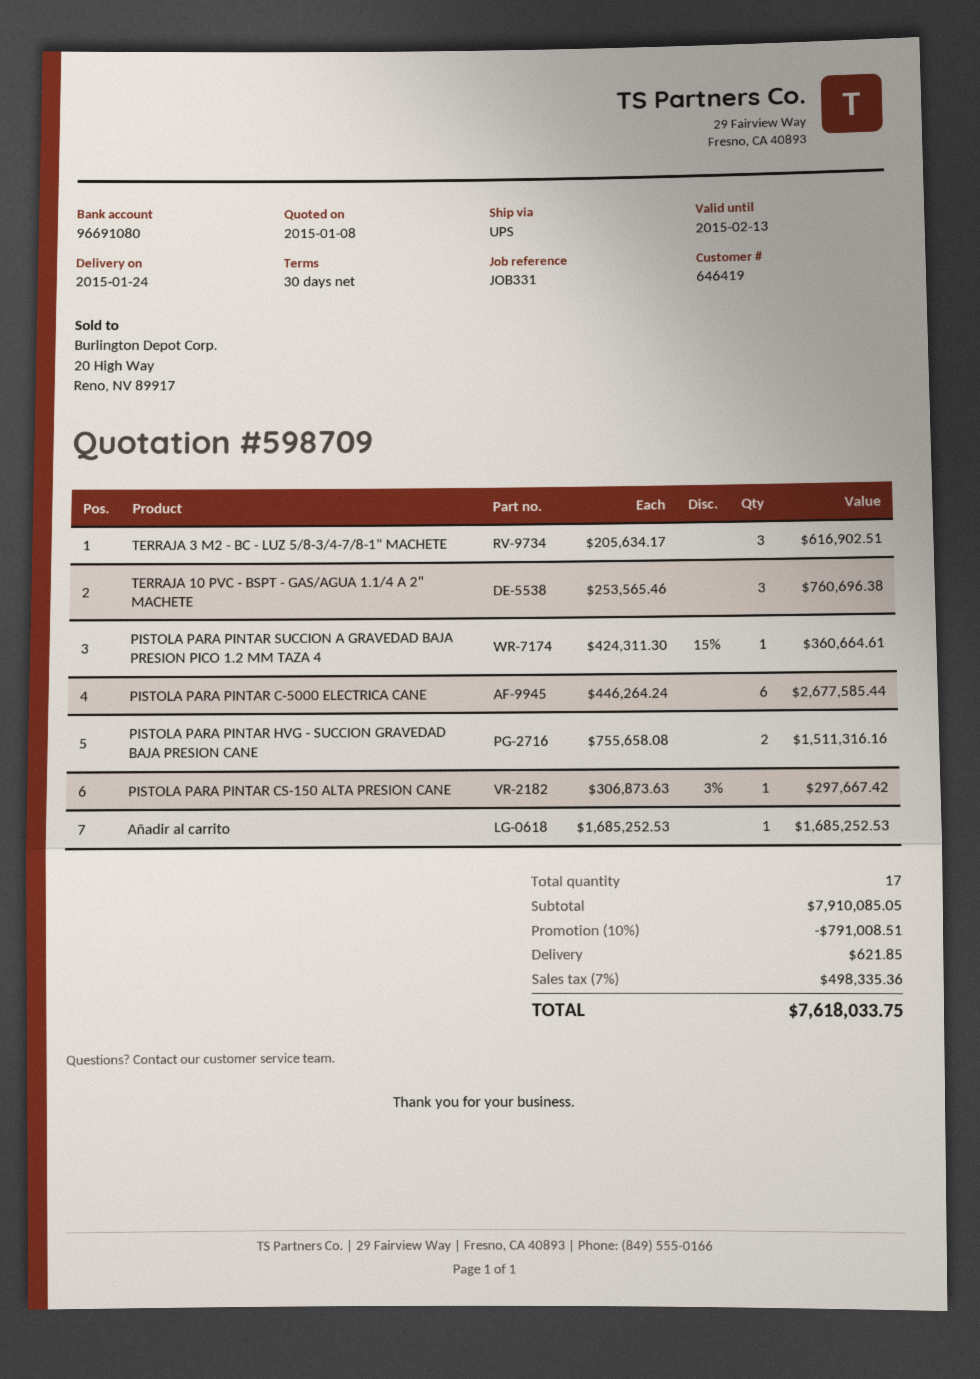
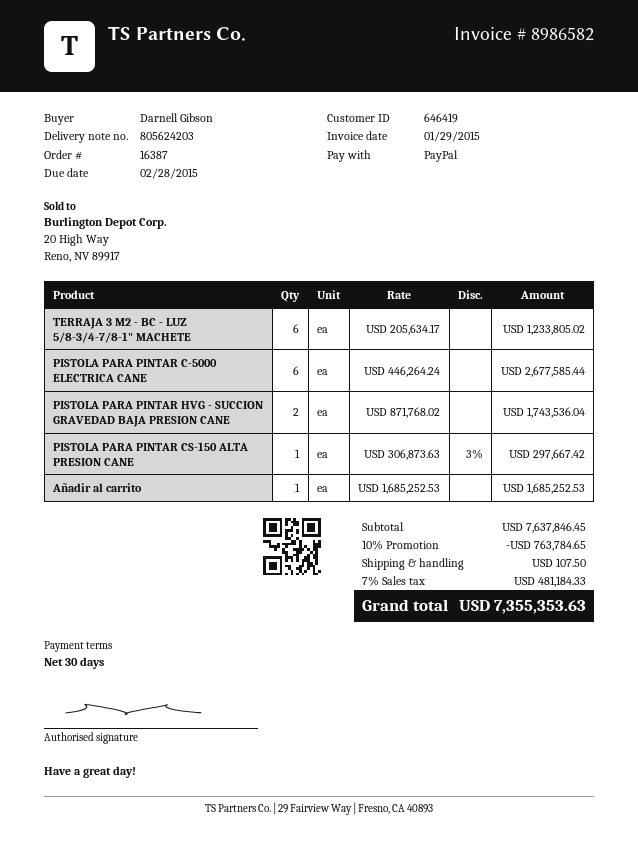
TERRAJA 3 M2 - BC - LUZ 5/8-3/4-7/8-1" MACHETE: 3 x 205634.17 = 616902.51 -> 6 x 205634.17 = 1233805.02
TERRAJA 10 PVC - BSPT - GAS/AGUA 1.1/4 A 2" MACHETE: 3 x 253565.46 = 760696.38 -> none
PISTOLA PARA PINTAR SUCCION A GRAVEDAD BAJA PRESION PICO 1.2 MM TAZA 4: 1 x 424311.30 - 15% = 360664.61 -> none
PISTOLA PARA PINTAR HVG - SUCCION GRAVEDAD BAJA PRESION CANE: 2 x 755658.08 = 1511316.16 -> 2 x 871768.02 = 1743536.04
subtotal: 7910085.05 -> 7637846.45
discount: 10% = 791008.51 -> 10% = 763784.65
shipping: 621.85 -> 107.50
tax: 7% = 498335.36 -> 7% = 481184.33
total: 7618033.75 -> 7355353.63

